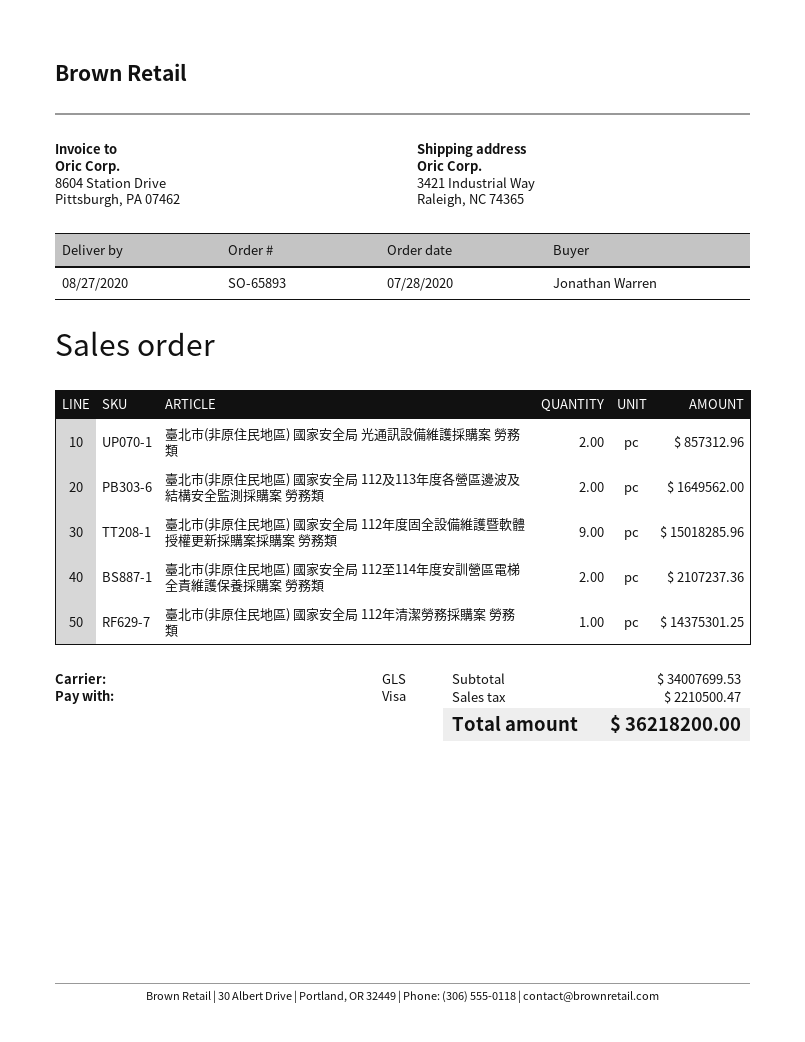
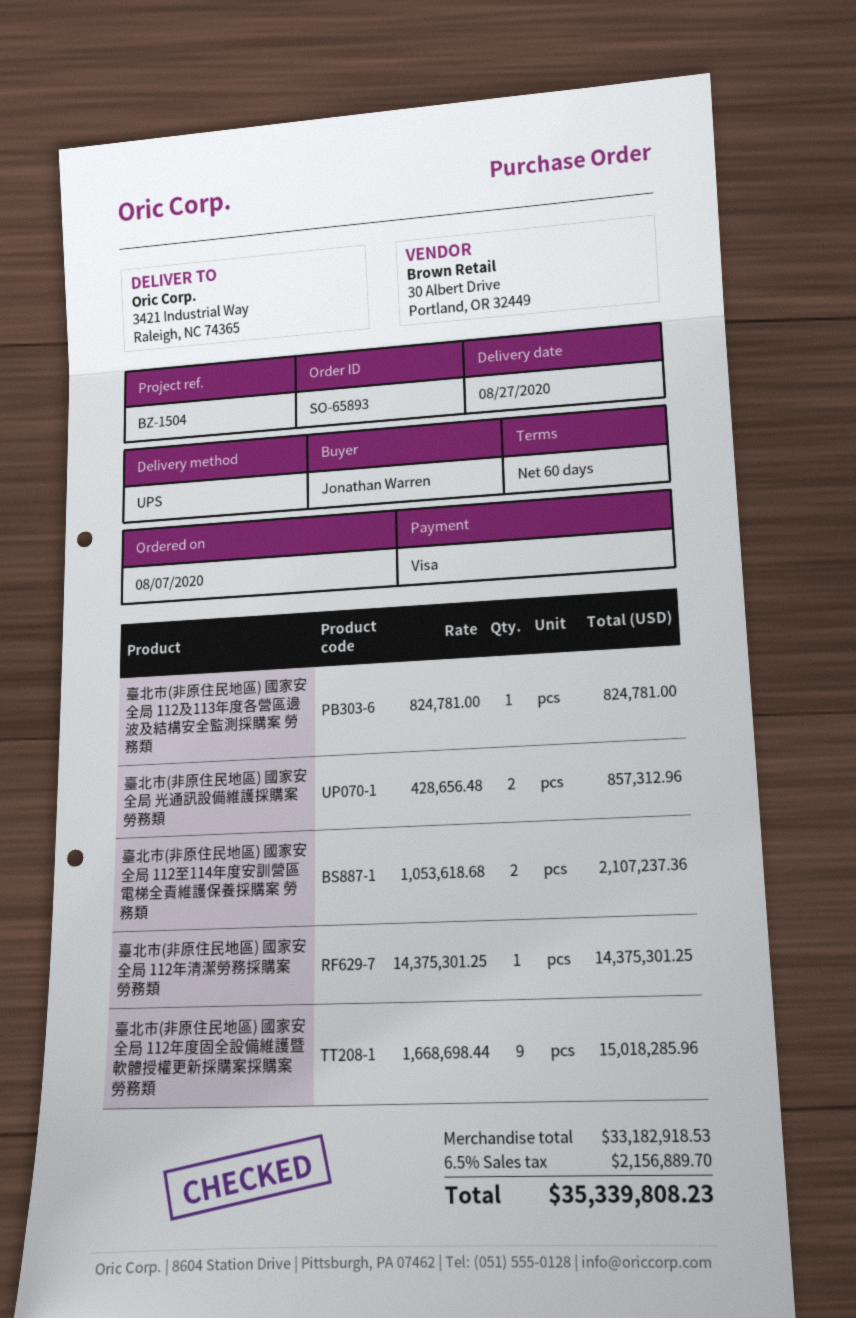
order date: 2020-07-28 -> 2020-08-07
shipping method: GLS -> UPS
臺北市(非原住民地區) 國家安全局 112及113年度各營區邊波及結構安全監測採購案 勞務類: 2 for 1649562.00 -> 1 for 824781.00
subtotal: 34007699.53 -> 33182918.53
tax: 2210500.47 -> 2156889.70
total: 36218200.00 -> 35339808.23

